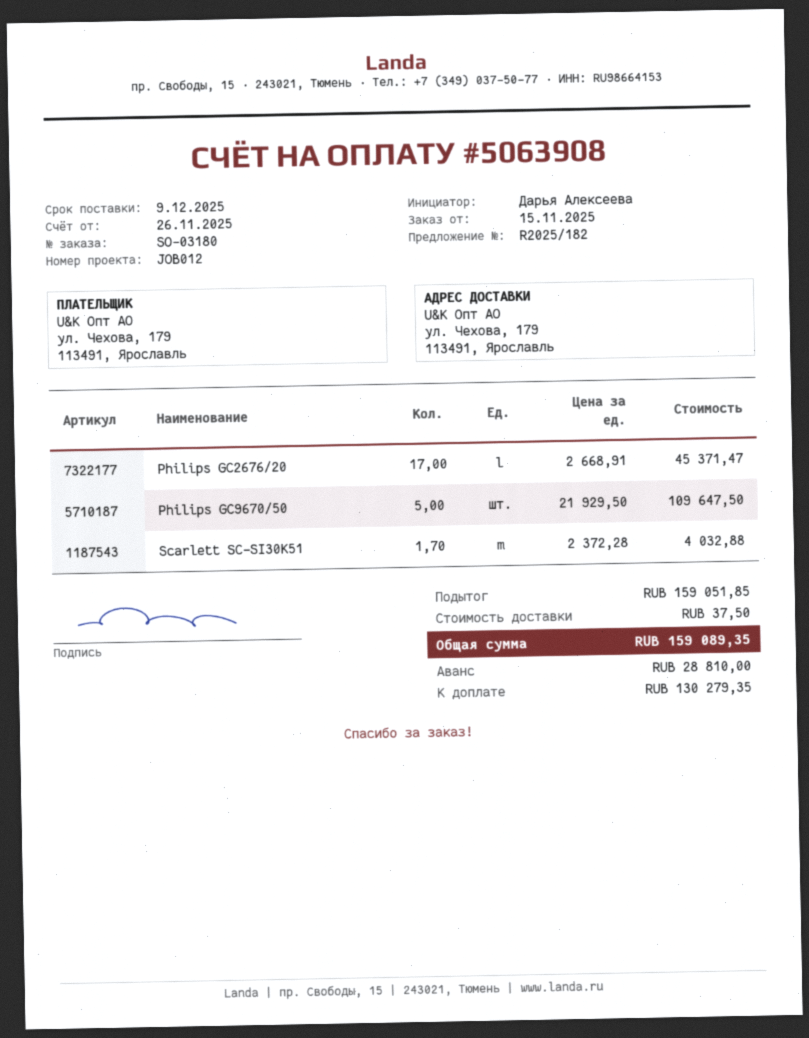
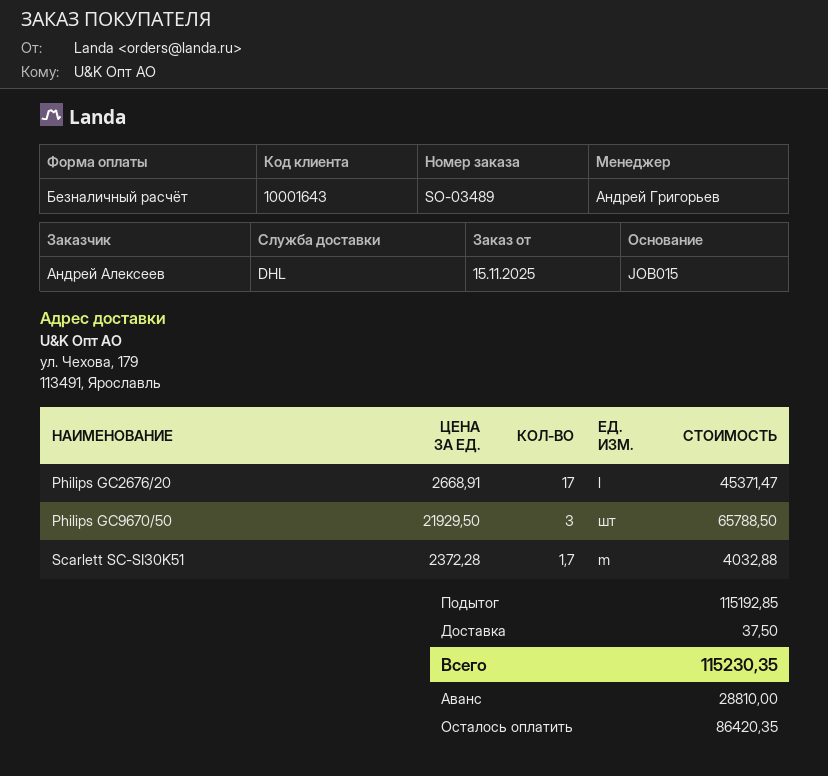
order number: SO-03180 -> SO-03489
reference: JOB012 -> JOB015
ordered by: Дарья Алексеева -> Андрей Алексеев
Philips GC9670/50: 5 x 21929.50 = 109647.50 -> 3 x 21929.50 = 65788.50
subtotal: 159051.85 -> 115192.85
total: 159089.35 -> 115230.35
balance: 130279.35 -> 86420.35

